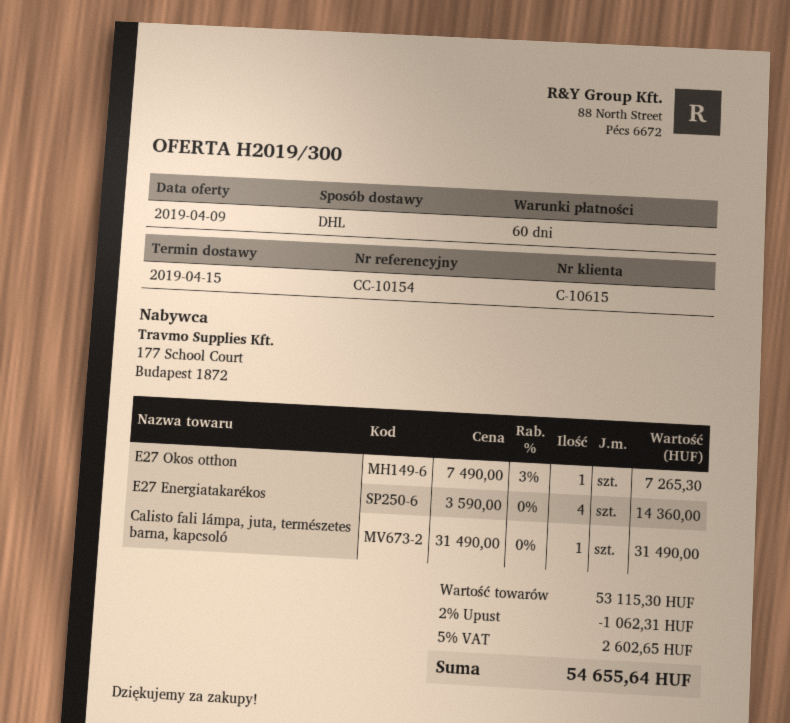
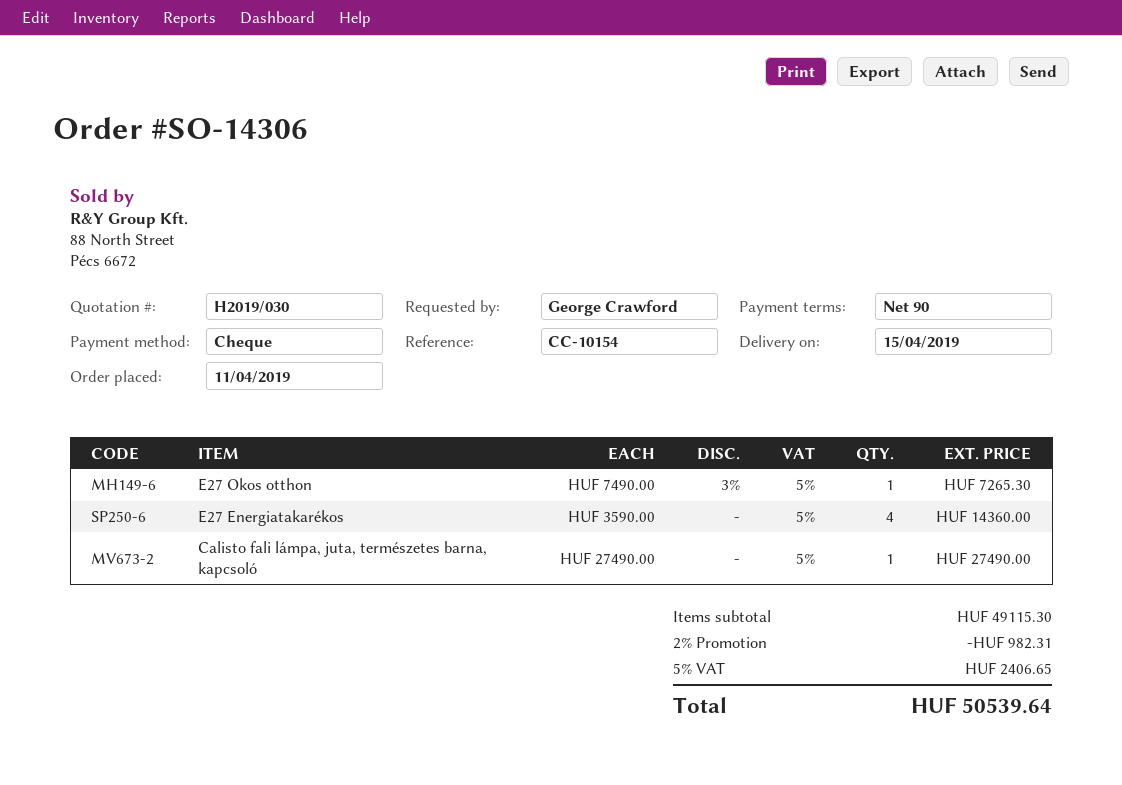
quote number: H2019/300 -> H2019/030
payment terms: 60 days -> 90 days
Calisto fali lámpa, juta, természetes barna, kapcsoló: 1 x 31490.00 = 31490.00 -> 1 x 27490.00 = 27490.00
subtotal: 53115.30 -> 49115.30
discount: 2% = 1062.31 -> 2% = 982.31
tax: 5% = 2602.65 -> 5% = 2406.65
total: 54655.64 -> 50539.64

